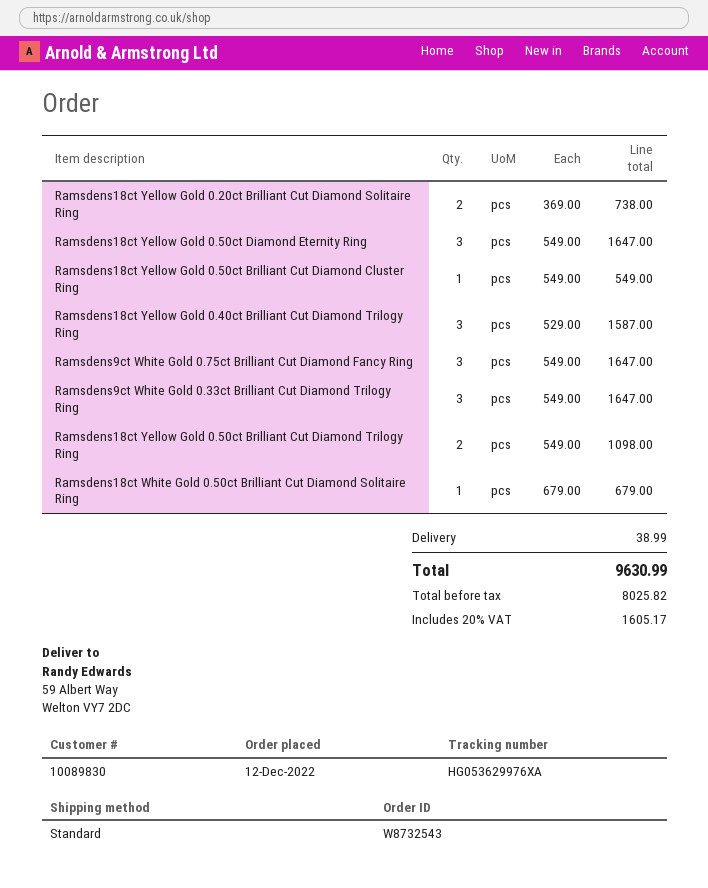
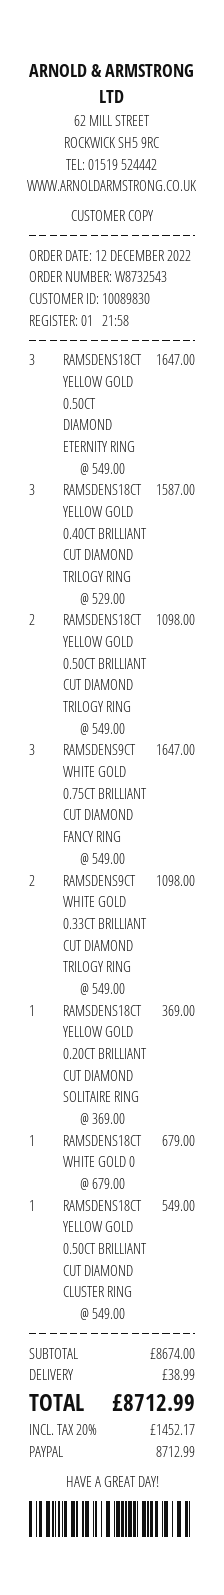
Ramsdens18ct Yellow Gold 0.20ct Brilliant Cut Diamond Solitaire Ring: 2 x 369.00 = 738.00 -> 1 x 369.00 = 369.00
Ramsdens9ct White Gold 0.33ct Brilliant Cut Diamond Trilogy Ring: 3 x 549.00 = 1647.00 -> 2 x 549.00 = 1098.00
tax: 20% = 1605.17 -> 20% = 1452.17
total: 9630.99 -> 8712.99

